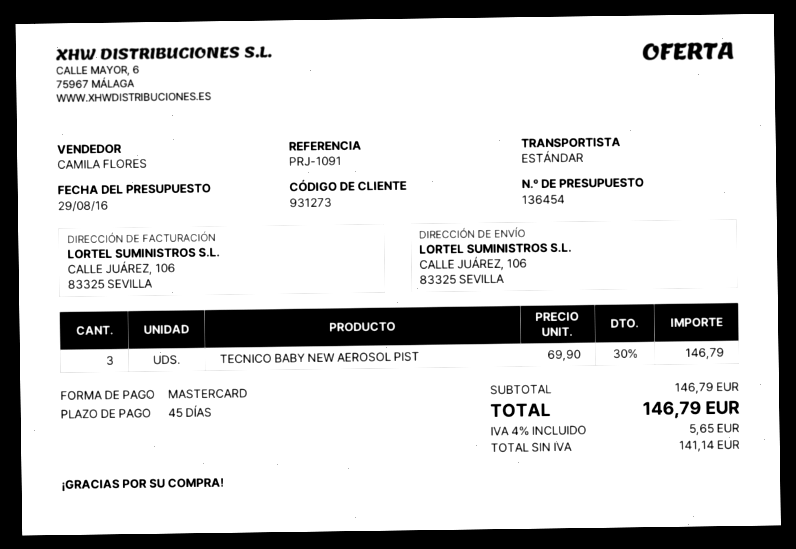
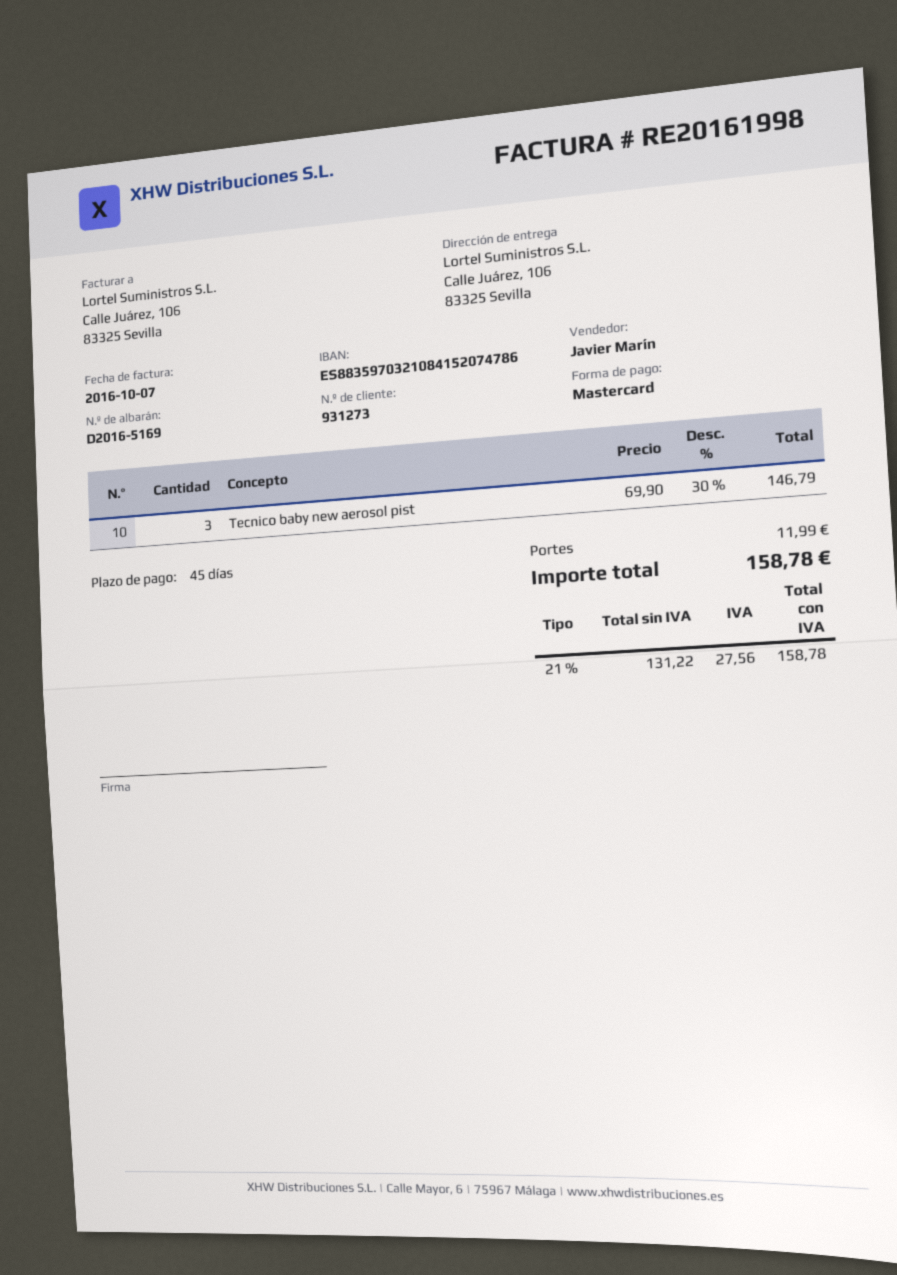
sales rep: CAMILA FLORES -> Javier Marín
shipping: none -> 11.99
net: 141.14 -> 131.22
tax: 4% = 5.65 -> 21% = 27.56
total: 146.79 -> 158.78

